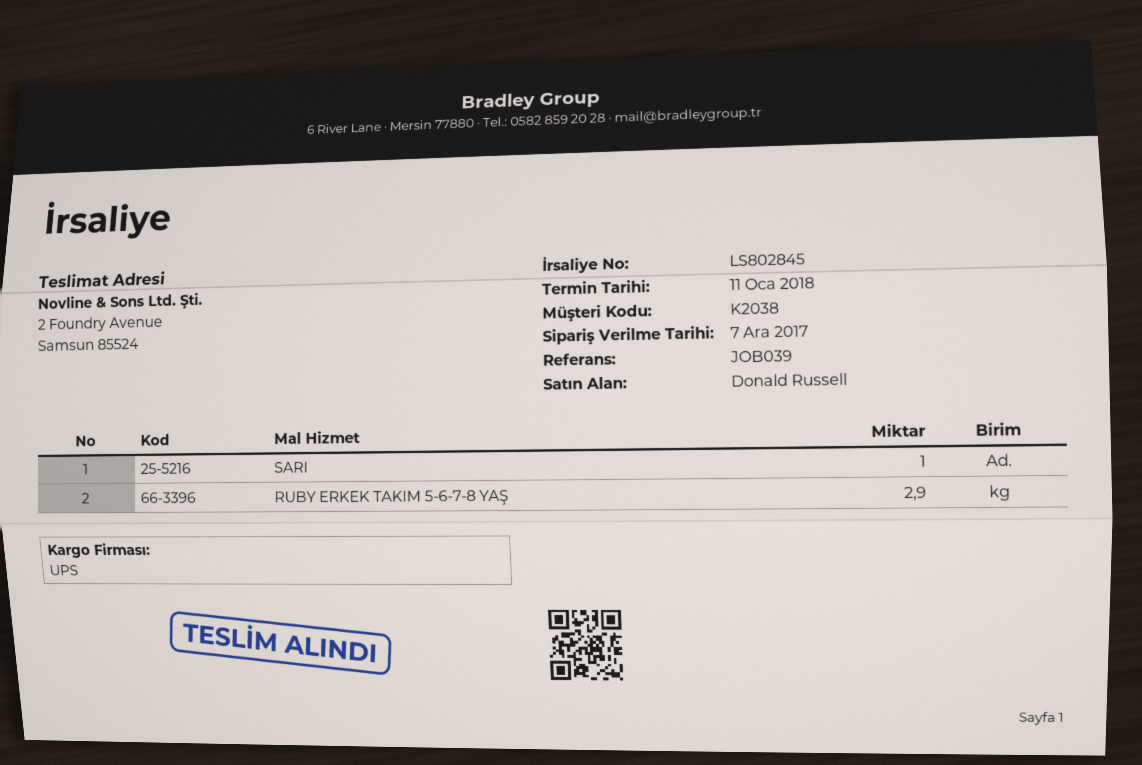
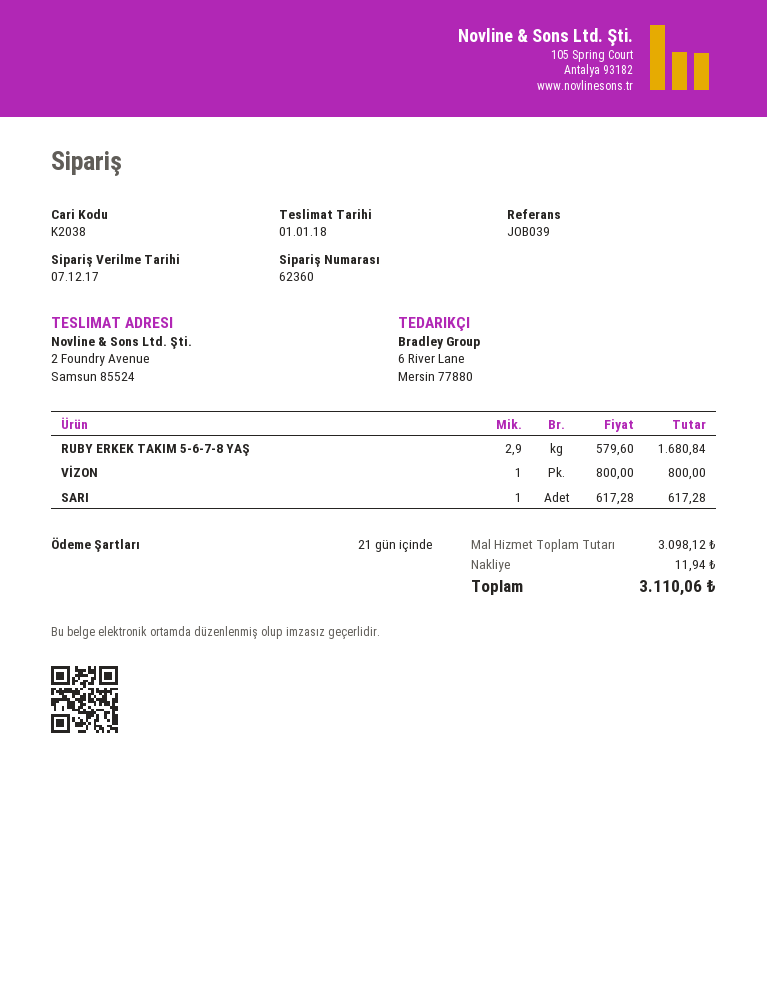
delivery date: 2018-01-11 -> 2018-01-01
VİZON: none -> 1

